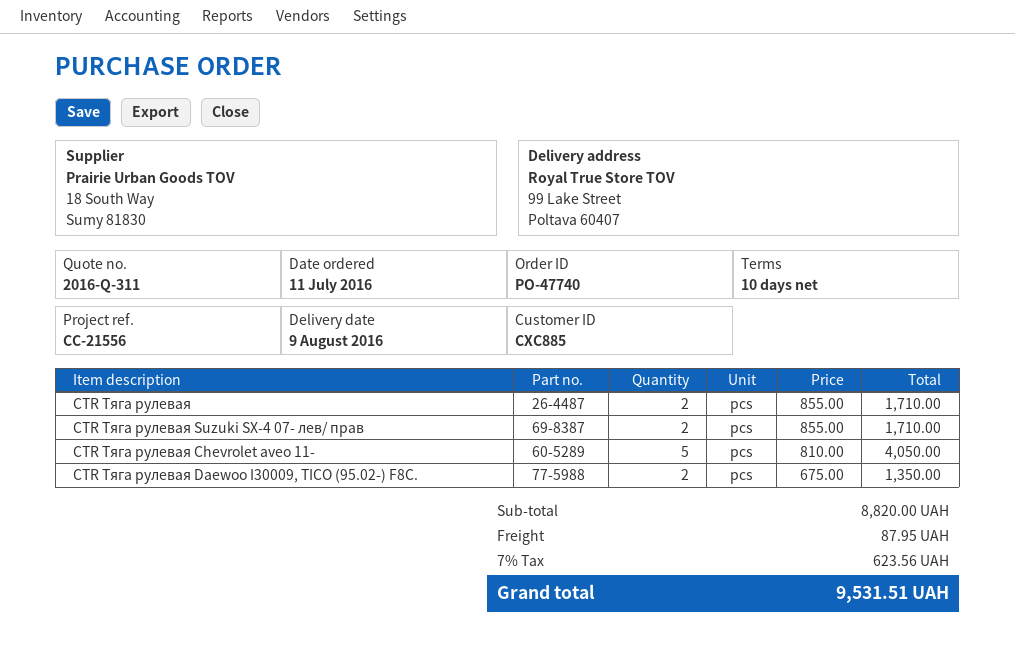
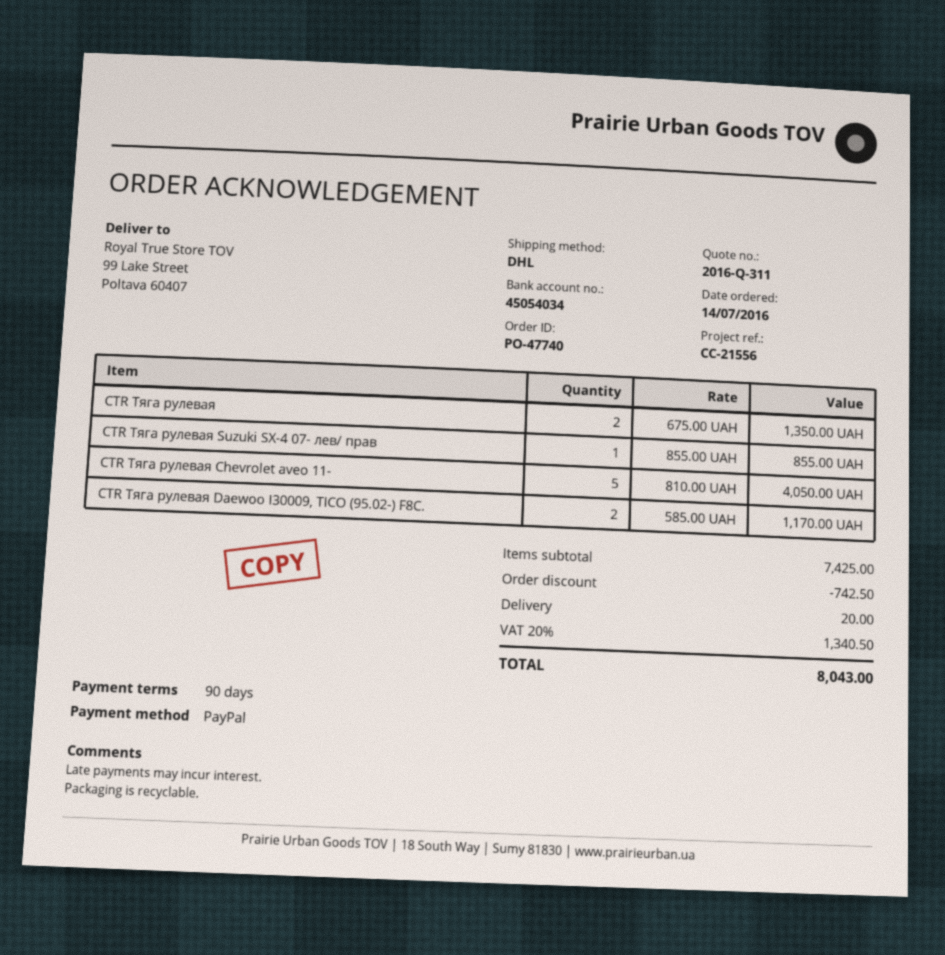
order date: 2016-07-11 -> 2016-07-14
payment terms: 10 days -> 90 days
CTR Тяга рулевая: 2 x 855.00 = 1710.00 -> 2 x 675.00 = 1350.00
CTR Тяга рулевая Suzuki SX-4 07- лев/ прав: 2 x 855.00 = 1710.00 -> 1 x 855.00 = 855.00
CTR Тяга рулевая Daewoo I30009, TICO (95.02-) F8C.: 2 x 675.00 = 1350.00 -> 2 x 585.00 = 1170.00
subtotal: 8820.00 -> 7425.00
discount: none -> 742.50
shipping: 87.95 -> 20.00
tax: 7% = 623.56 -> 20% = 1340.50
total: 9531.51 -> 8043.00

